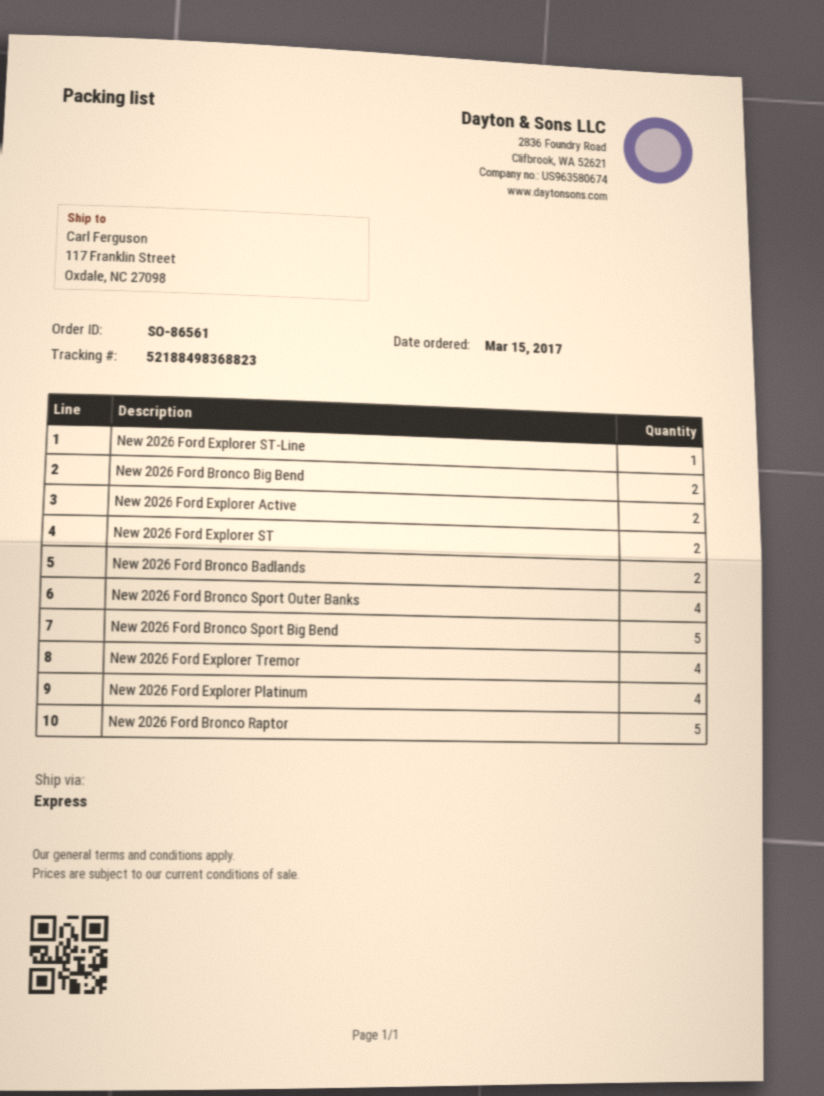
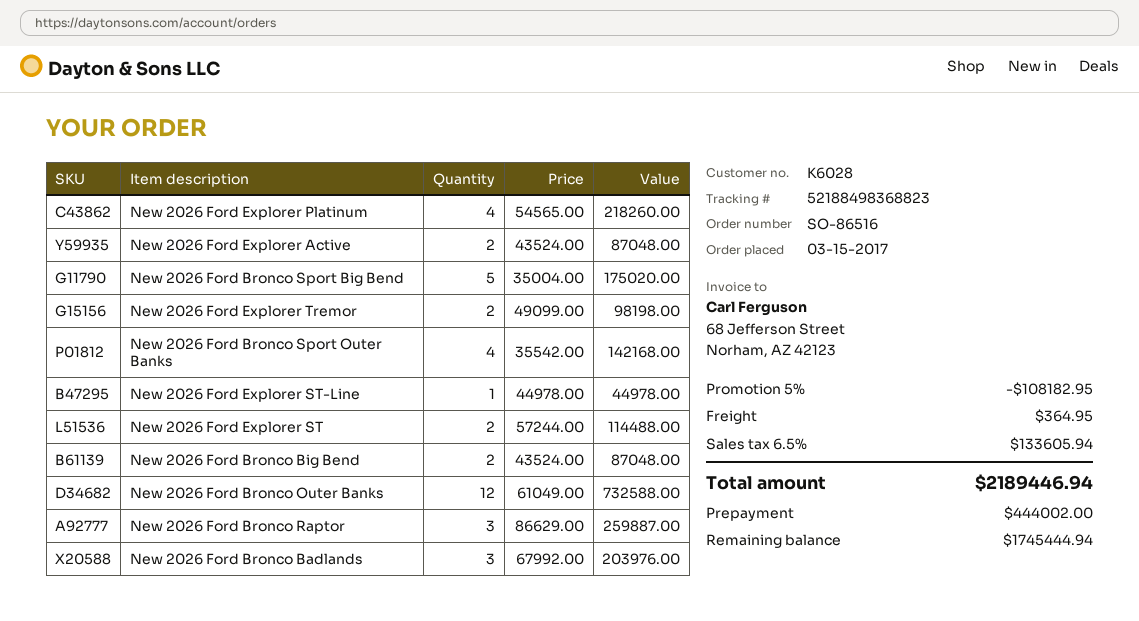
order number: SO-86561 -> SO-86516
New 2026 Ford Bronco Badlands: 2 -> 3
New 2026 Ford Explorer Tremor: 4 -> 2
New 2026 Ford Bronco Raptor: 5 -> 3
New 2026 Ford Bronco Outer Banks: none -> 12

